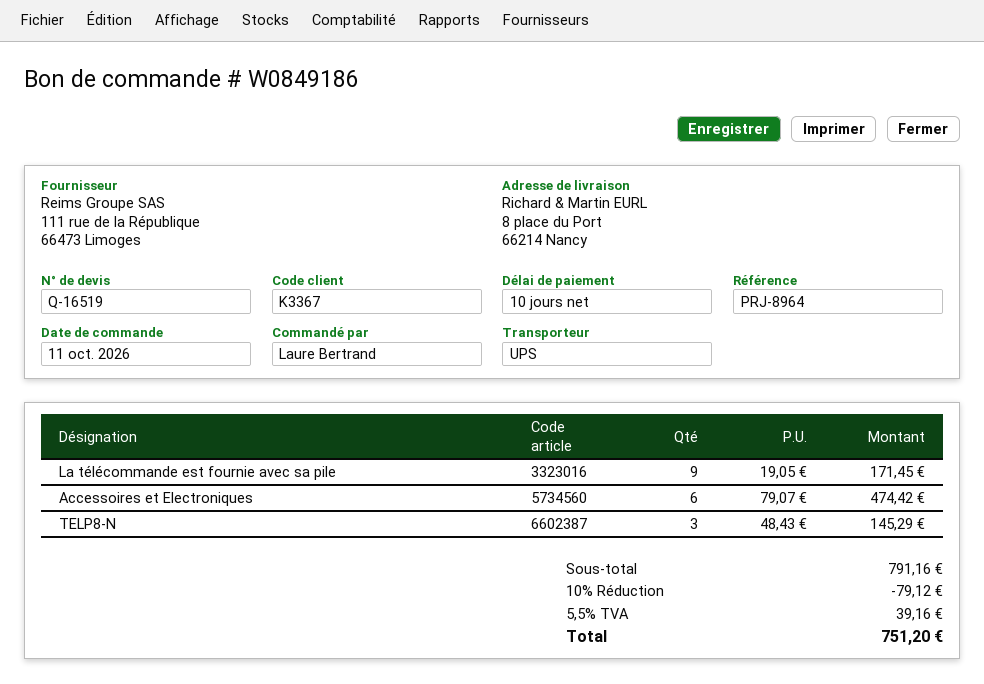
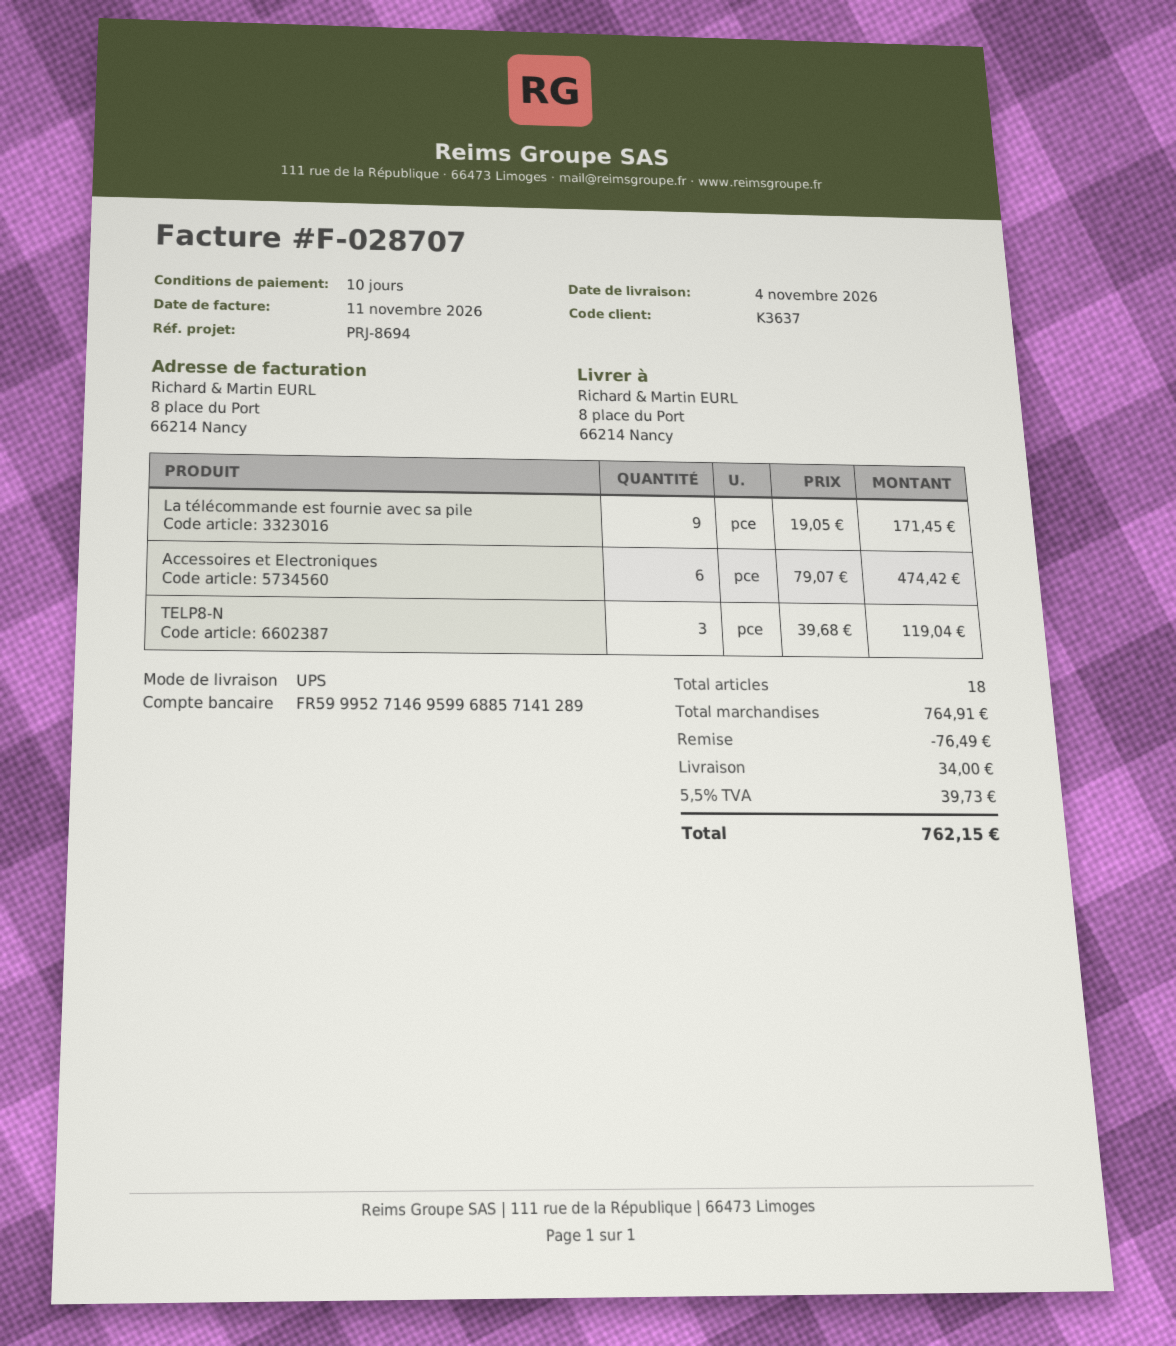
customer number: K3367 -> K3637
reference: PRJ-8964 -> PRJ-8694
TELP8-N: 3 x 48.43 = 145.29 -> 3 x 39.68 = 119.04
subtotal: 791.16 -> 764.91
discount: 79.12 -> 76.49
shipping: none -> 34.00
tax: 5.5% = 39.16 -> 5.5% = 39.73
total: 751.20 -> 762.15

